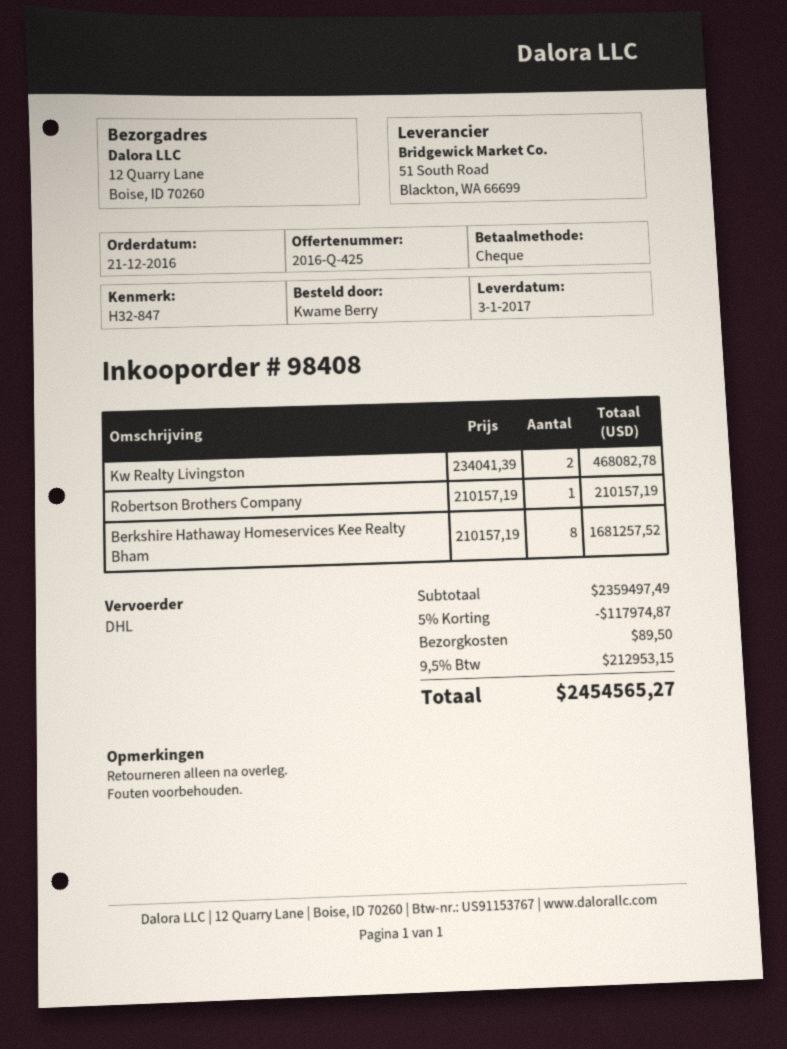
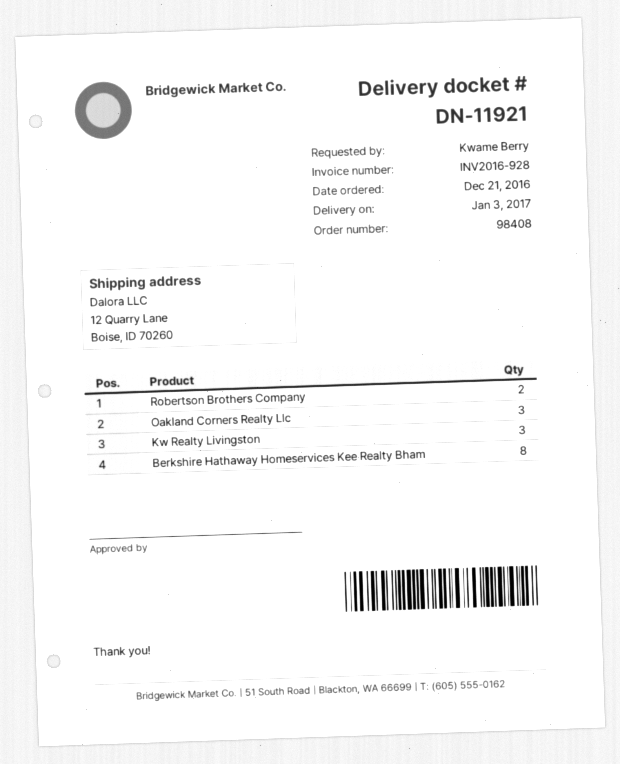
Kw Realty Livingston: 2 -> 3
Robertson Brothers Company: 1 -> 2
Oakland Corners Realty Llc: none -> 3

